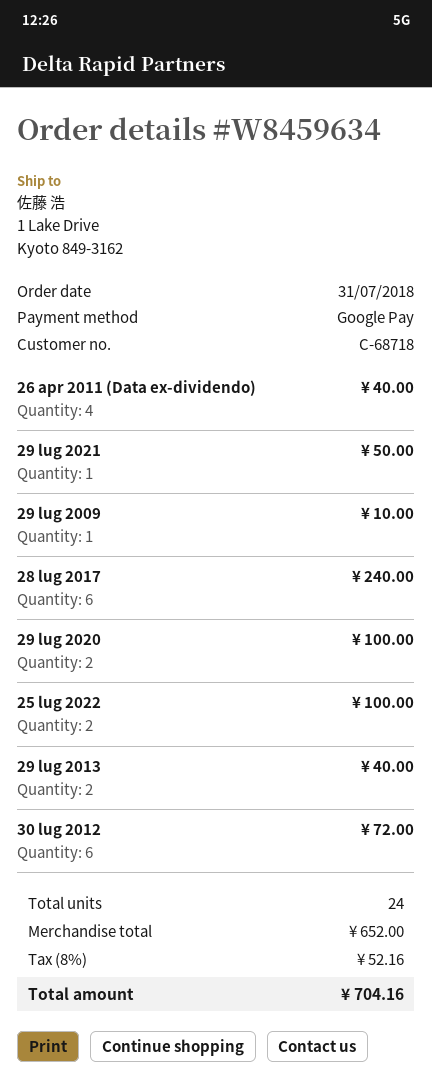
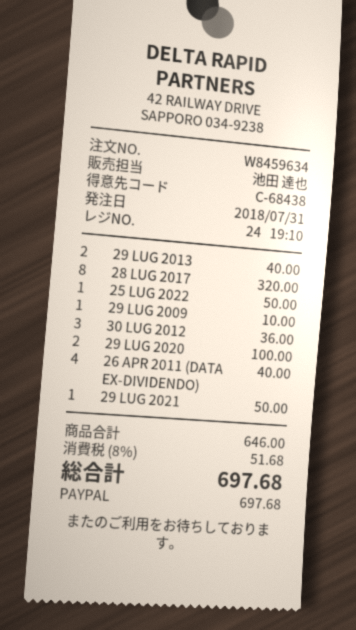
customer number: C-68718 -> C-68438
payment method: Google Pay -> PayPal
28 lug 2017: 6 for 240.00 -> 8 for 320.00
25 lug 2022: 2 for 100.00 -> 1 for 50.00
30 lug 2012: 6 for 72.00 -> 3 for 36.00
subtotal: 652.00 -> 646.00
tax: 8% = 52.16 -> 8% = 51.68
total: 704.16 -> 697.68

